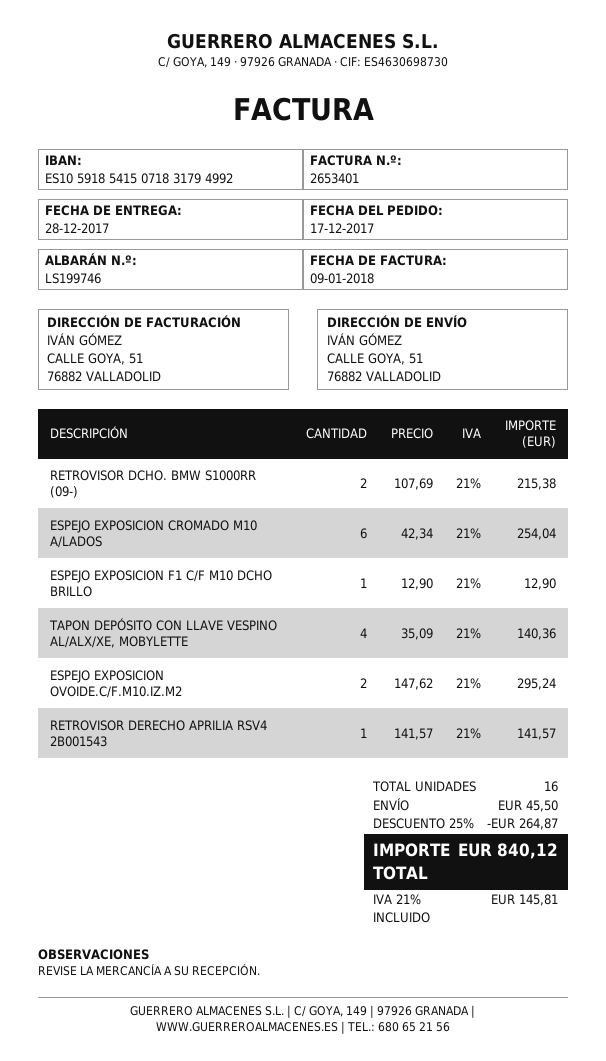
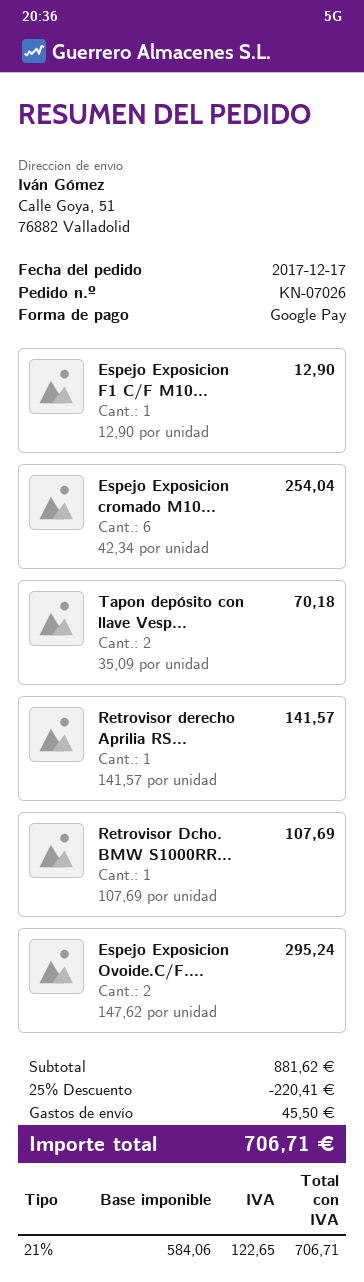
RETROVISOR DCHO. BMW S1000RR (09-): 2 x 107.69 = 215.38 -> 1 x 107.69 = 107.69
TAPON DEPÓSITO CON LLAVE VESPINO AL/ALX/XE, MOBYLETTE: 4 x 35.09 = 140.36 -> 2 x 35.09 = 70.18
discount: 25% = 264.87 -> 25% = 220.41
tax: 21% = 145.81 -> 21% = 122.65
total: 840.12 -> 706.71

